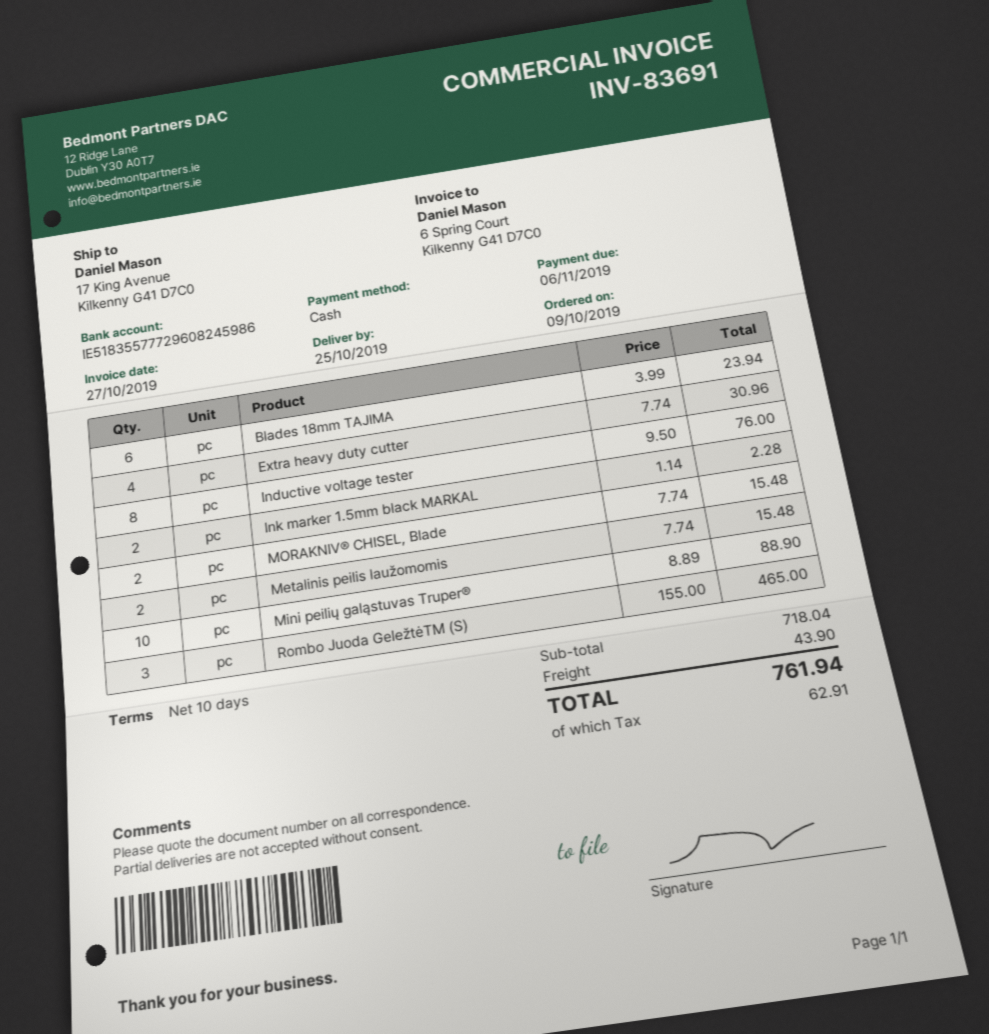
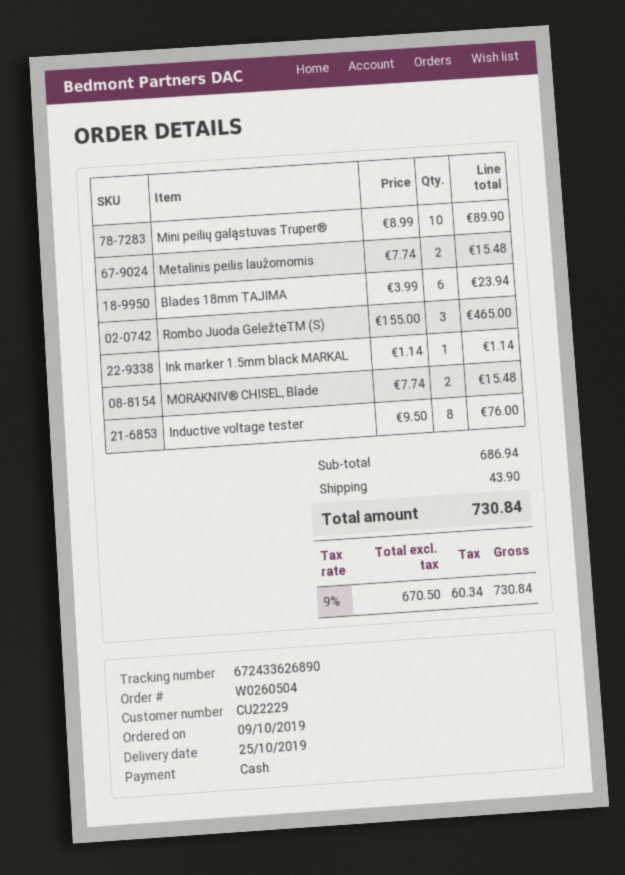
Extra heavy duty cutter: 4 x 7.74 = 30.96 -> none
Ink marker 1.5mm black MARKAL: 2 x 1.14 = 2.28 -> 1 x 1.14 = 1.14
Mini peilių galąstuvas Truper®: 10 x 8.89 = 88.90 -> 10 x 8.99 = 89.90
subtotal: 718.04 -> 686.94
tax: 62.91 -> 60.34
total: 761.94 -> 730.84

